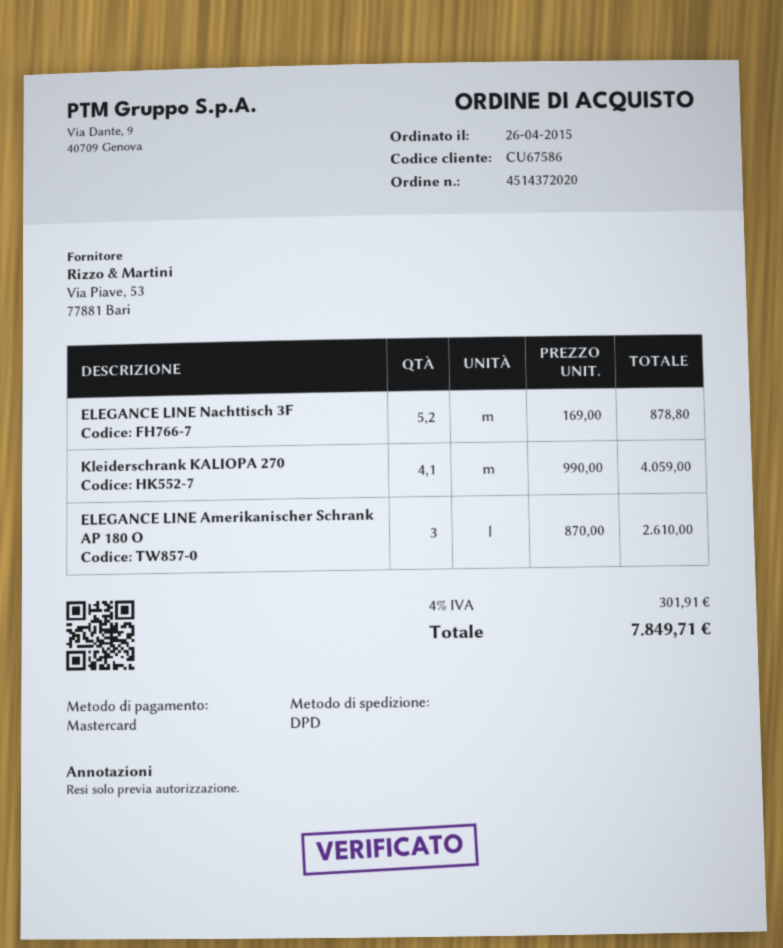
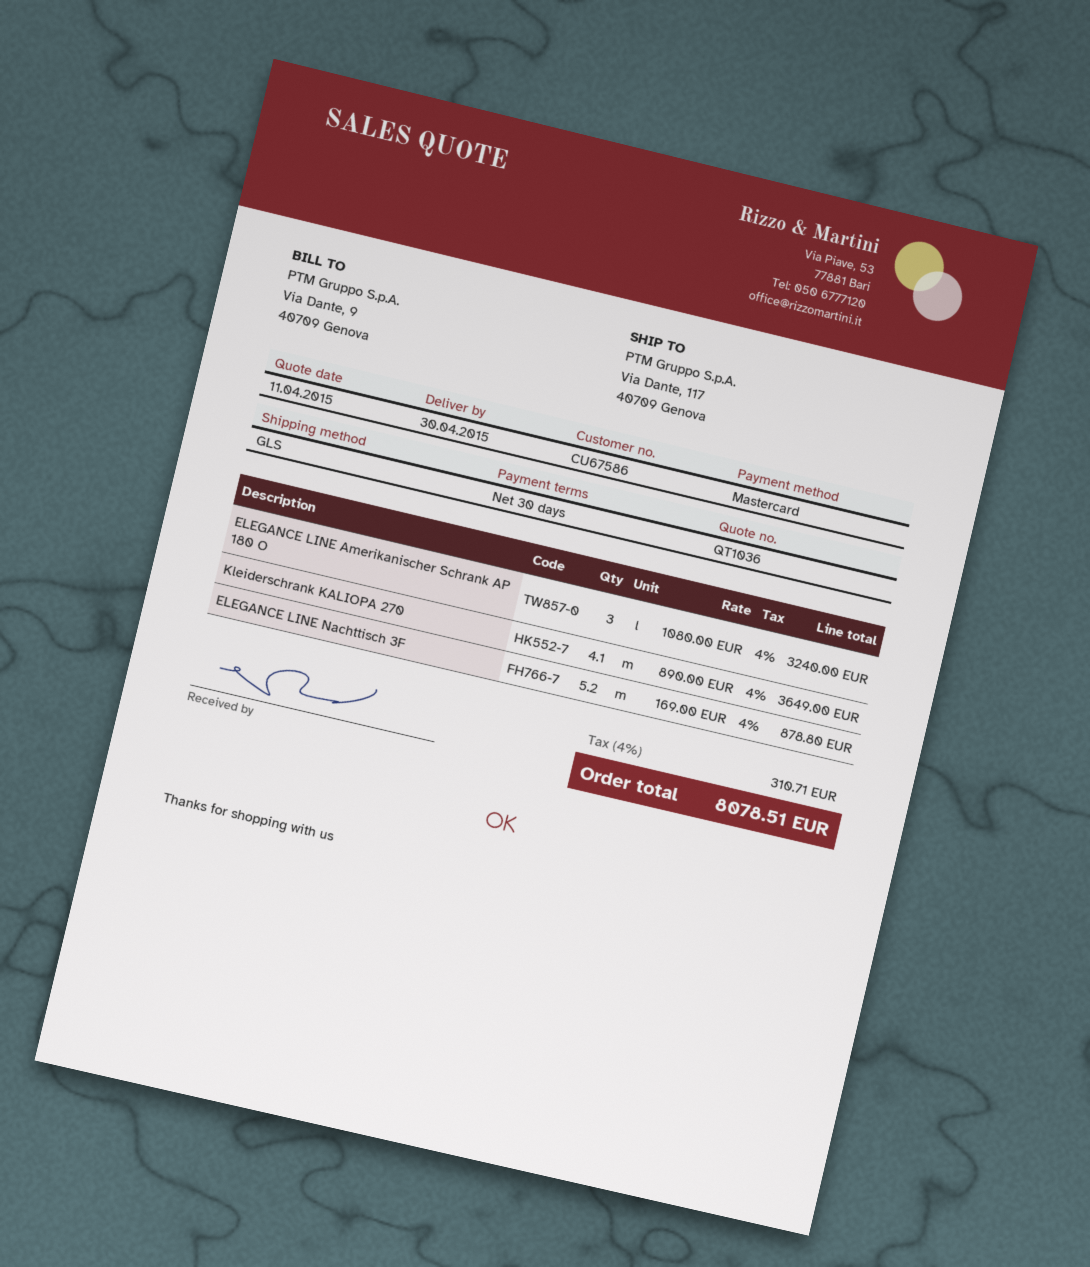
shipping method: DPD -> GLS
Kleiderschrank KALIOPA 270: 4.1 x 990.00 = 4059.00 -> 4.1 x 890.00 = 3649.00
ELEGANCE LINE Amerikanischer Schrank AP 180 O: 3 x 870.00 = 2610.00 -> 3 x 1080.00 = 3240.00
tax: 4% = 301.91 -> 4% = 310.71
total: 7849.71 -> 8078.51

